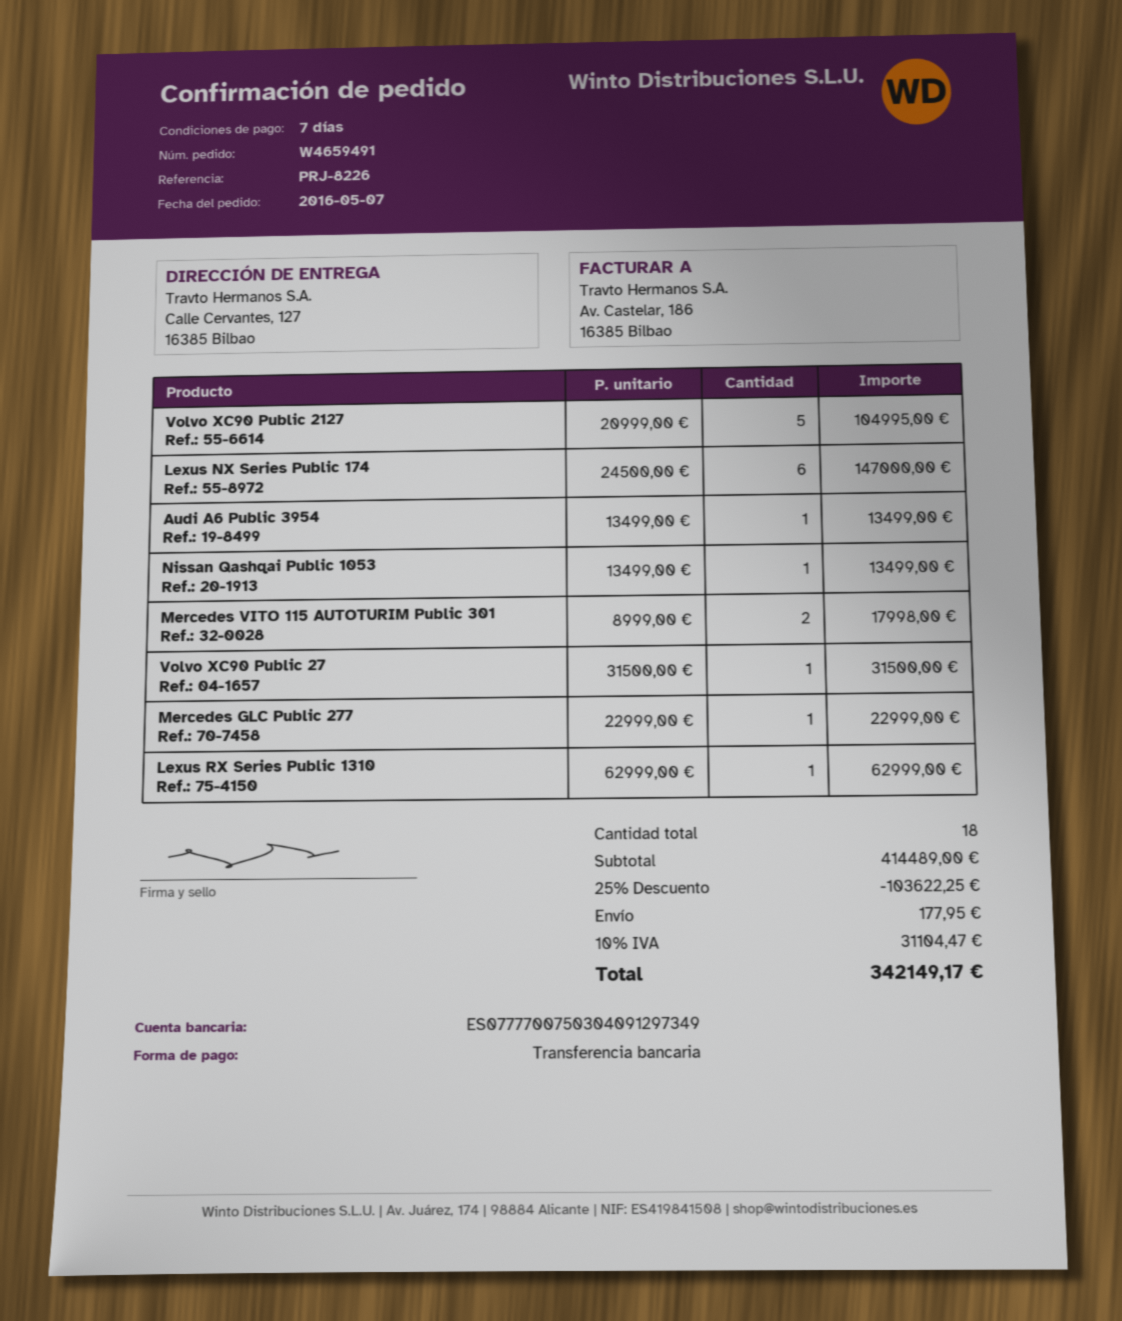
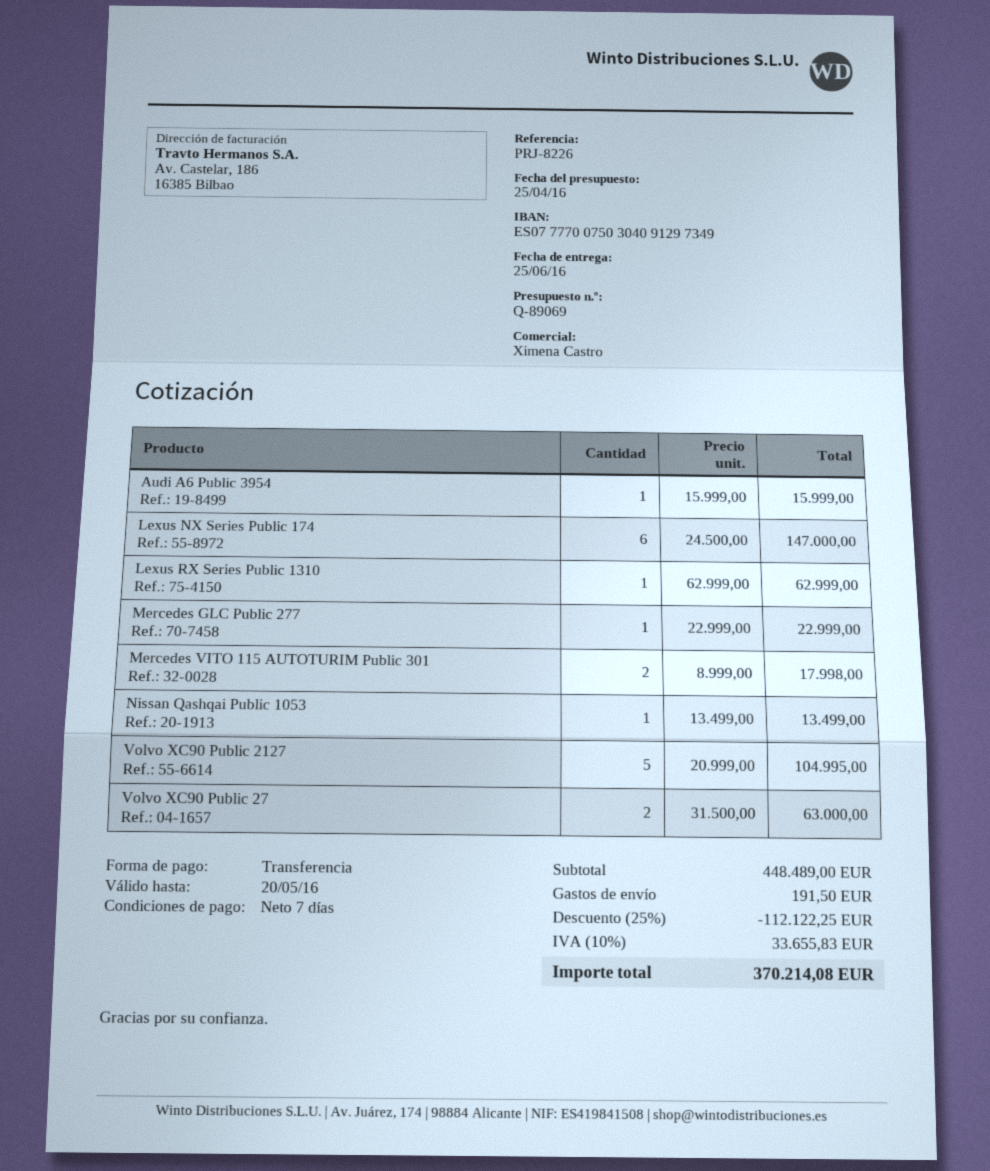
Audi A6 Public 3954: 1 x 13499.00 = 13499.00 -> 1 x 15999.00 = 15999.00
Volvo XC90 Public 27: 1 x 31500.00 = 31500.00 -> 2 x 31500.00 = 63000.00
subtotal: 414489.00 -> 448489.00
discount: 25% = 103622.25 -> 25% = 112122.25
shipping: 177.95 -> 191.50
tax: 10% = 31104.47 -> 10% = 33655.83
total: 342149.17 -> 370214.08

